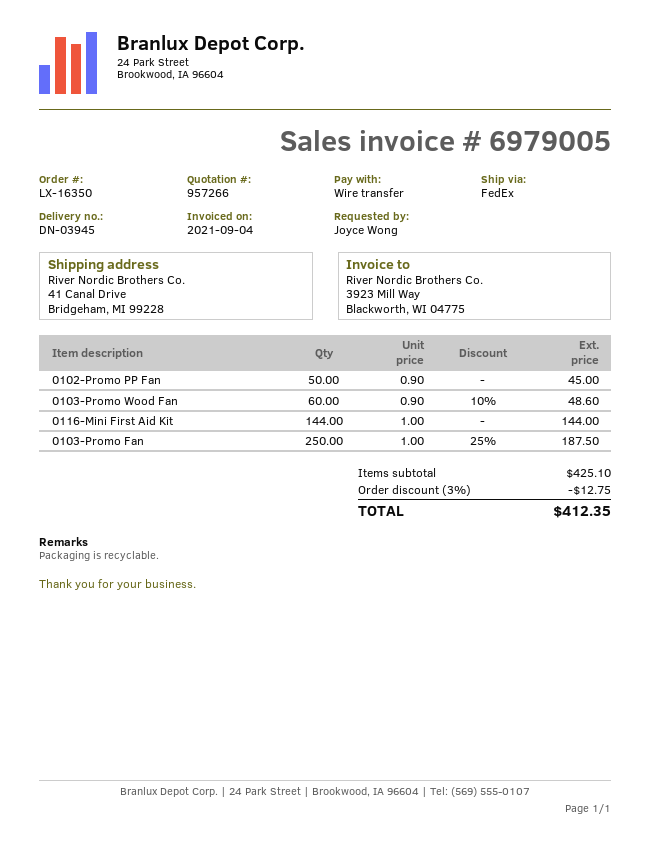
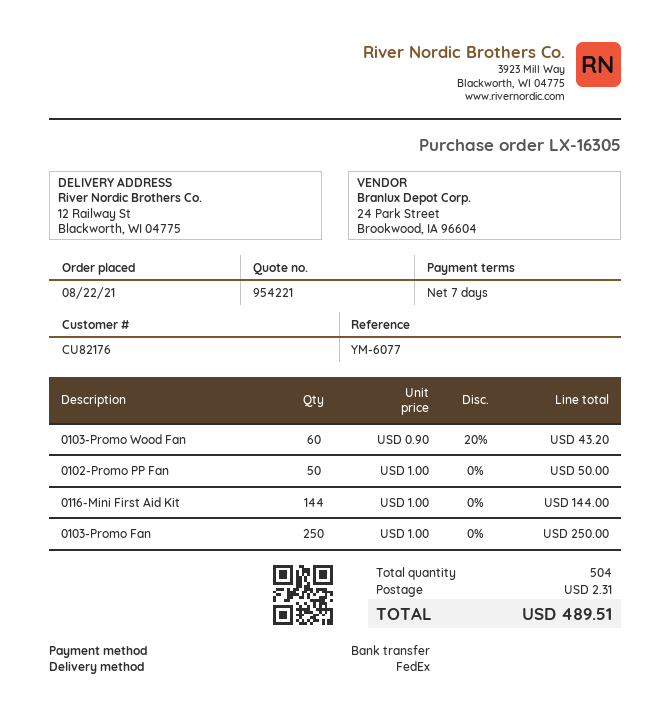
quote number: 957266 -> 954221
order number: LX-16350 -> LX-16305
ship to: 41 Canal Drive, Bridgeham, MI 99228 -> 12 Railway St, Blackworth, WI 04775
0102-Promo PP Fan: 50 x 0.90 = 45.00 -> 50 x 1.00 = 50.00
0103-Promo Wood Fan: 60 x 0.90 - 10% = 48.60 -> 60 x 0.90 - 20% = 43.20
0103-Promo Fan: 250 x 1.00 - 25% = 187.50 -> 250 x 1.00 = 250.00
discount: 3% = 12.75 -> none
shipping: none -> 2.31
total: 412.35 -> 489.51

